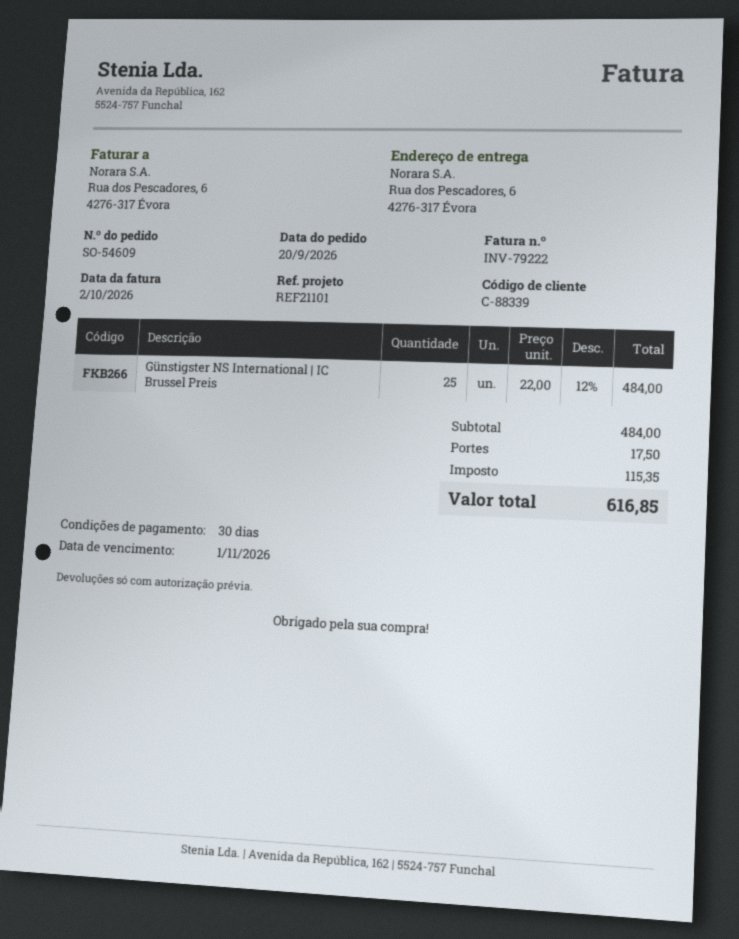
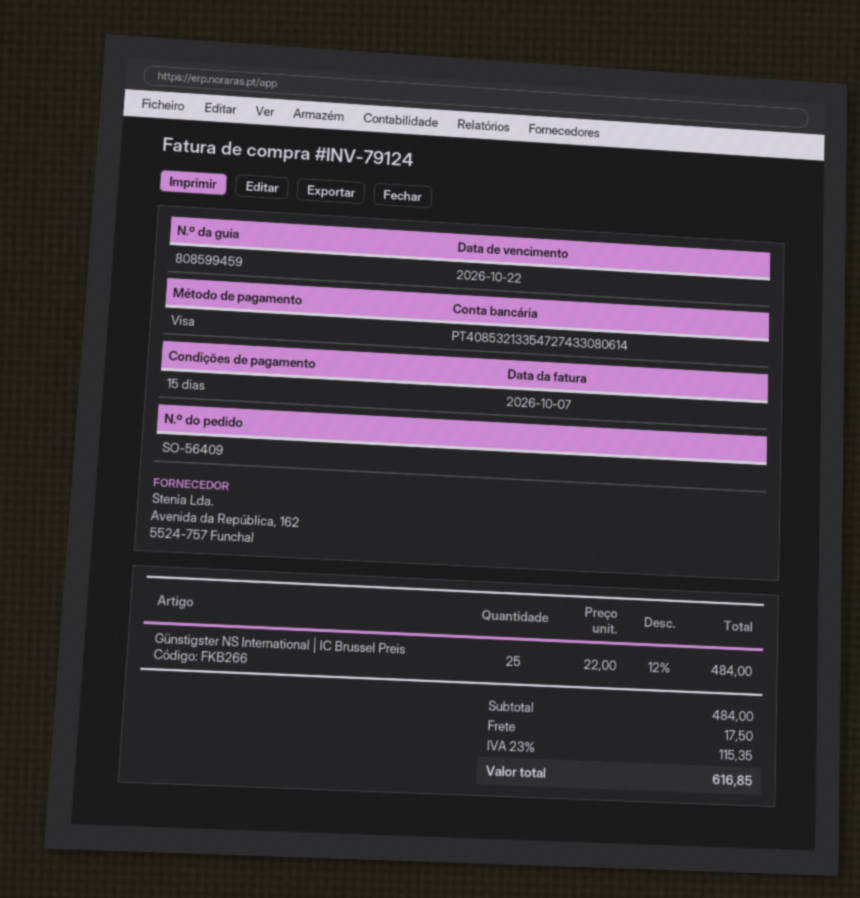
order number: SO-54609 -> SO-56409
invoice number: INV-79222 -> INV-79124
invoice date: 2026-10-02 -> 2026-10-07
payment terms: 30 days -> 15 days
due date: 2026-11-01 -> 2026-10-22

